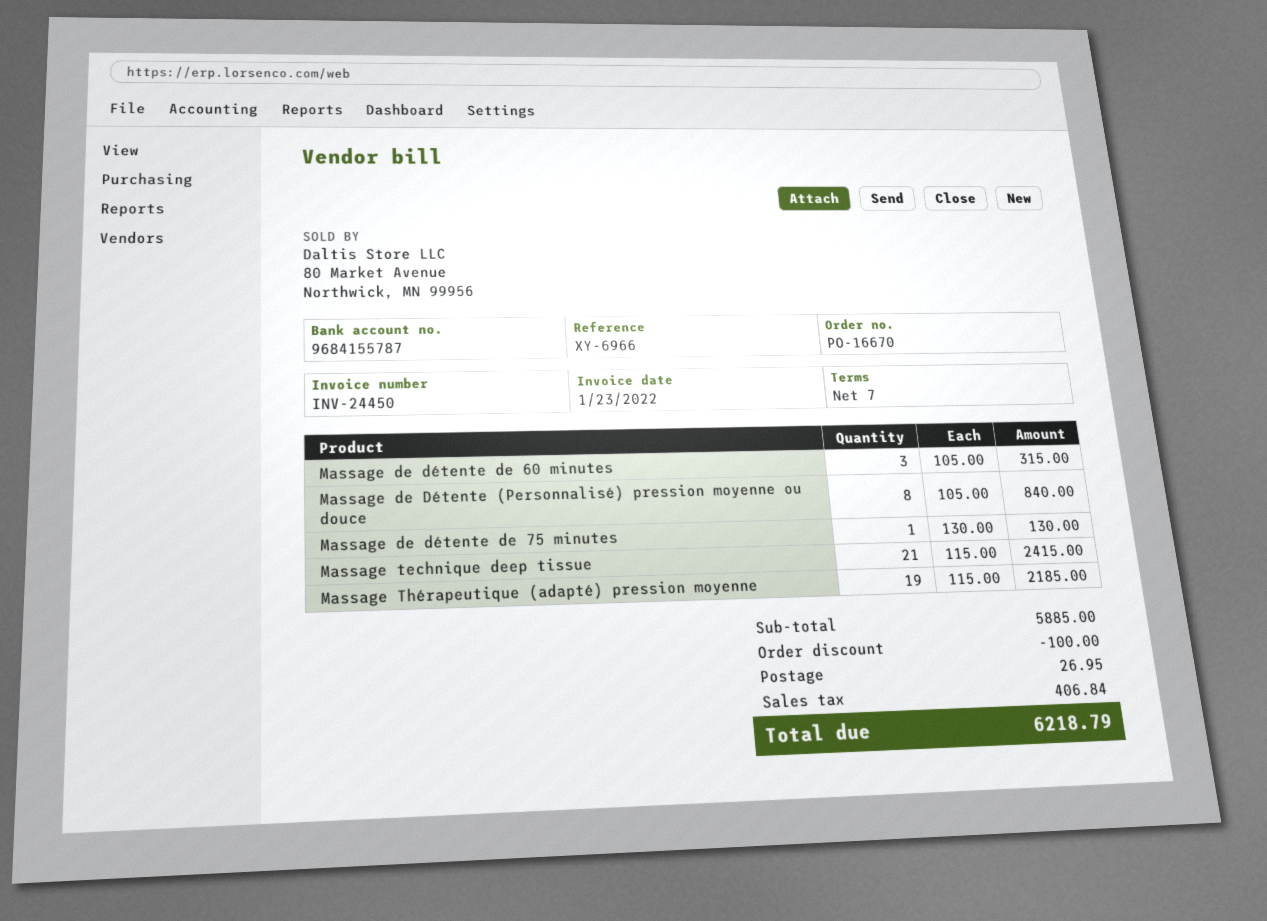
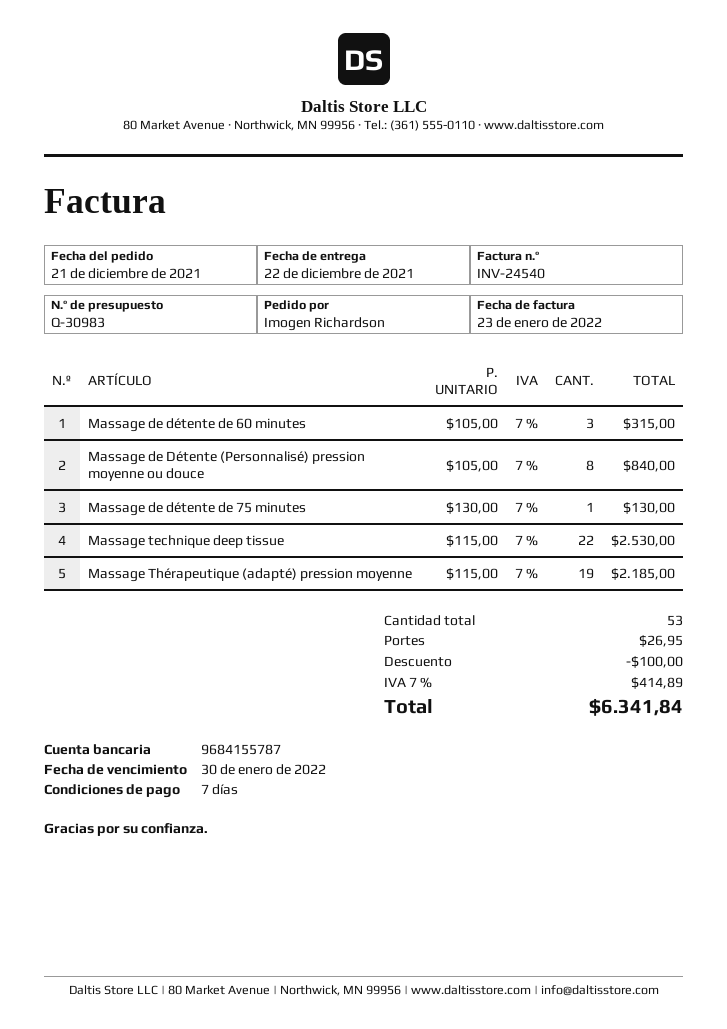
invoice number: INV-24450 -> INV-24540
Massage technique deep tissue: 21 x 115.00 = 2415.00 -> 22 x 115.00 = 2530.00
tax: 406.84 -> 414.89
total: 6218.79 -> 6341.84

